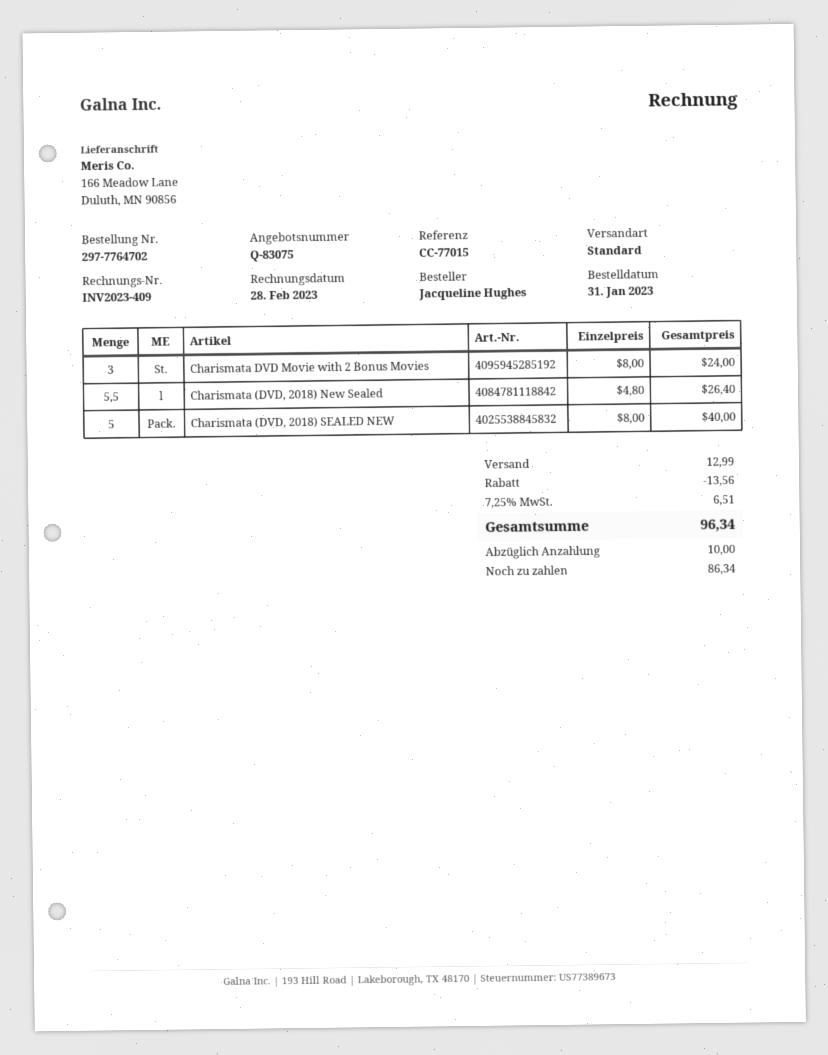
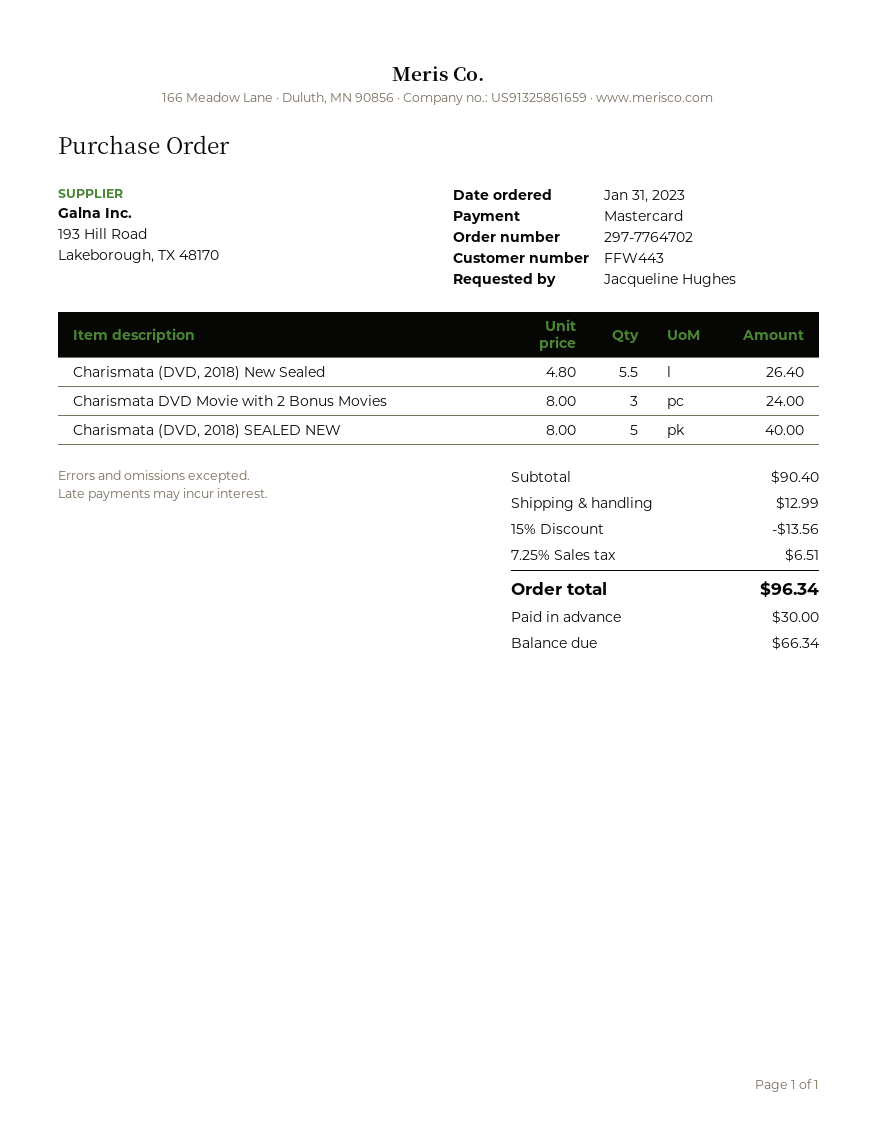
deposit: 10.00 -> 30.00
balance: 86.34 -> 66.34

